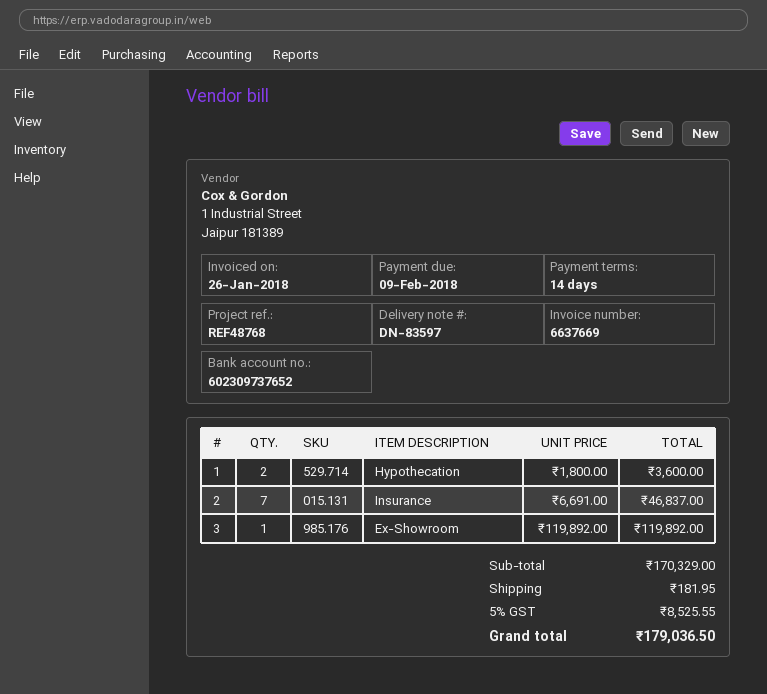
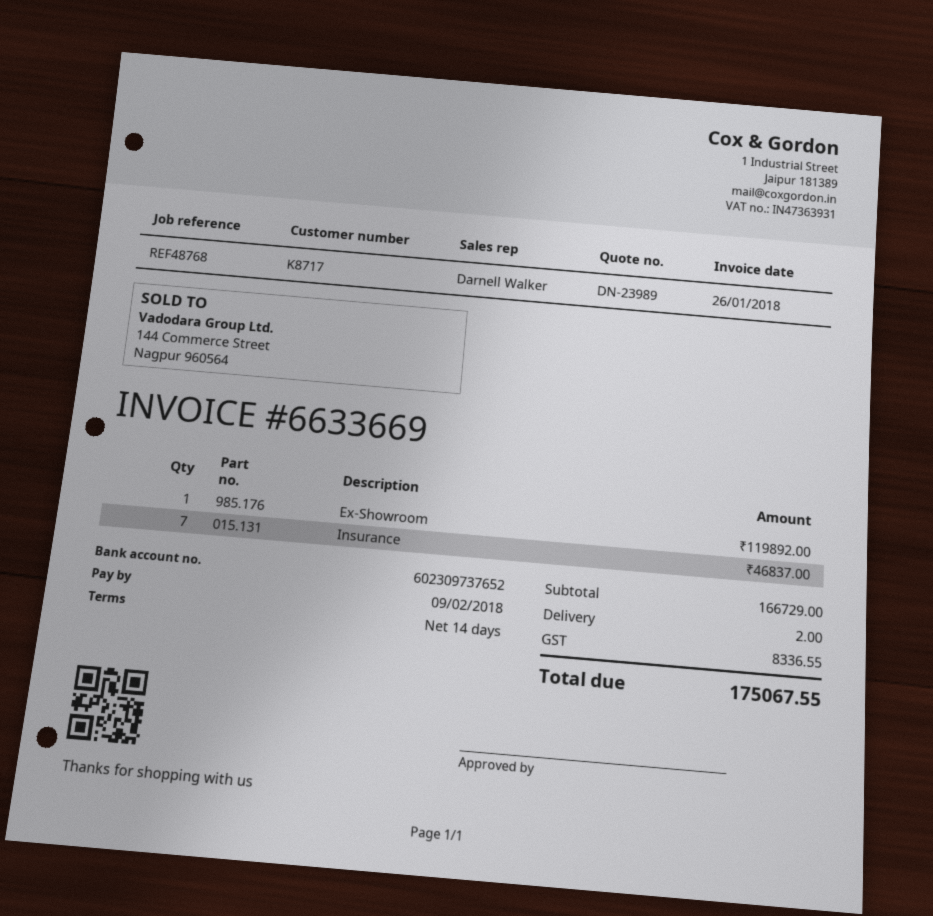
invoice number: 6637669 -> 6633669
Hypothecation: 2 for 3600.00 -> none
subtotal: 170329.00 -> 166729.00
shipping: 181.95 -> 2.00
tax: 8525.55 -> 8336.55
total: 179036.50 -> 175067.55

